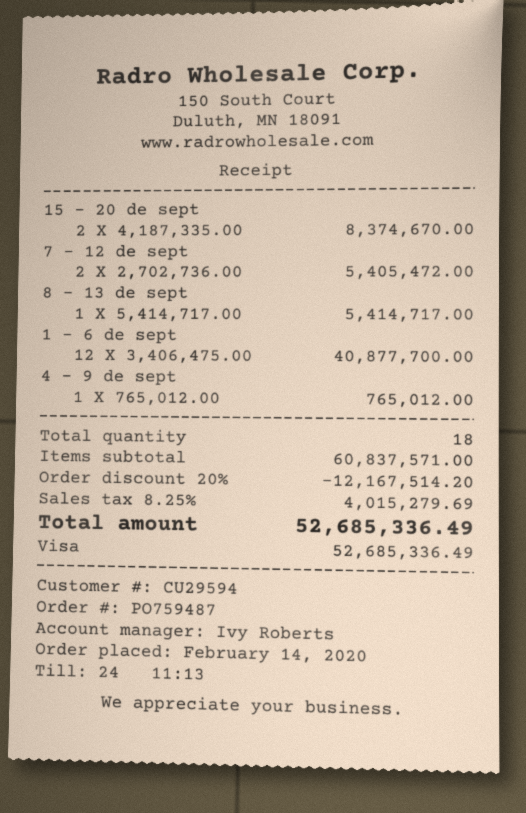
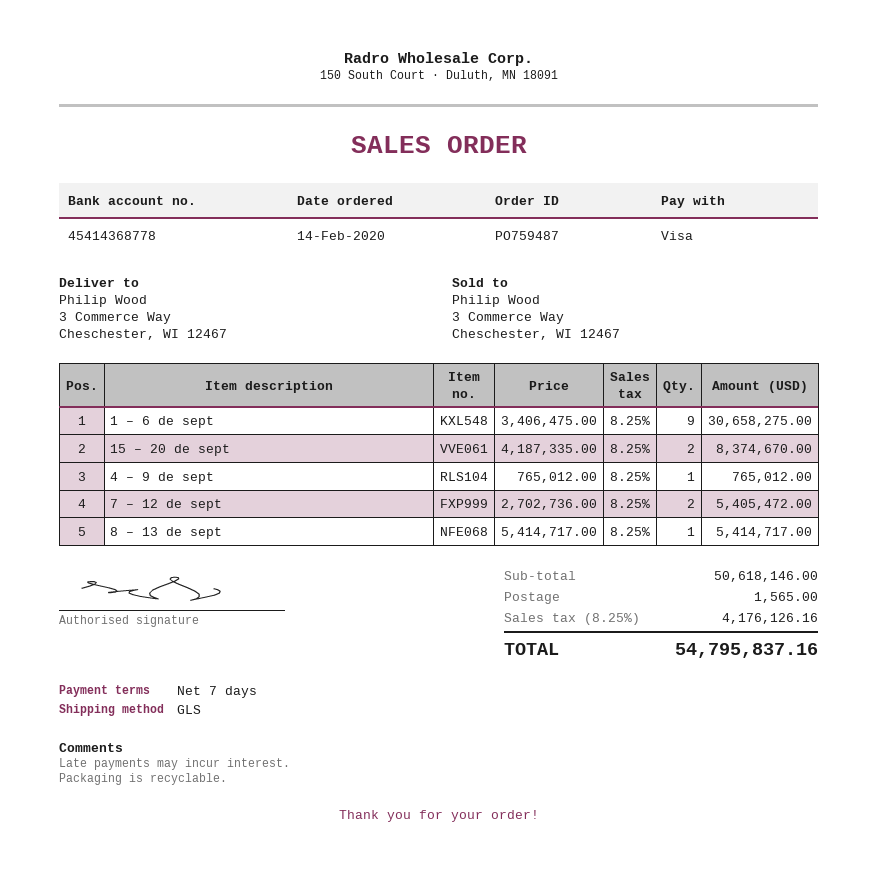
1 – 6 de sept: 12 x 3406475.00 = 40877700.00 -> 9 x 3406475.00 = 30658275.00
subtotal: 60837571.00 -> 50618146.00
discount: 20% = 12167514.20 -> none
shipping: none -> 1565.00
tax: 8.25% = 4015279.69 -> 8.25% = 4176126.16
total: 52685336.49 -> 54795837.16

